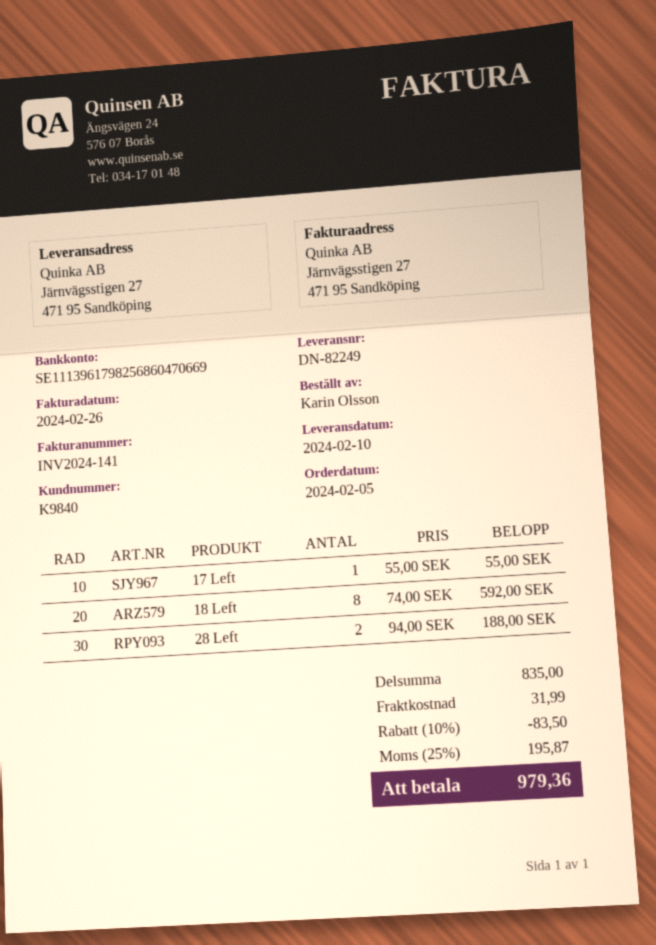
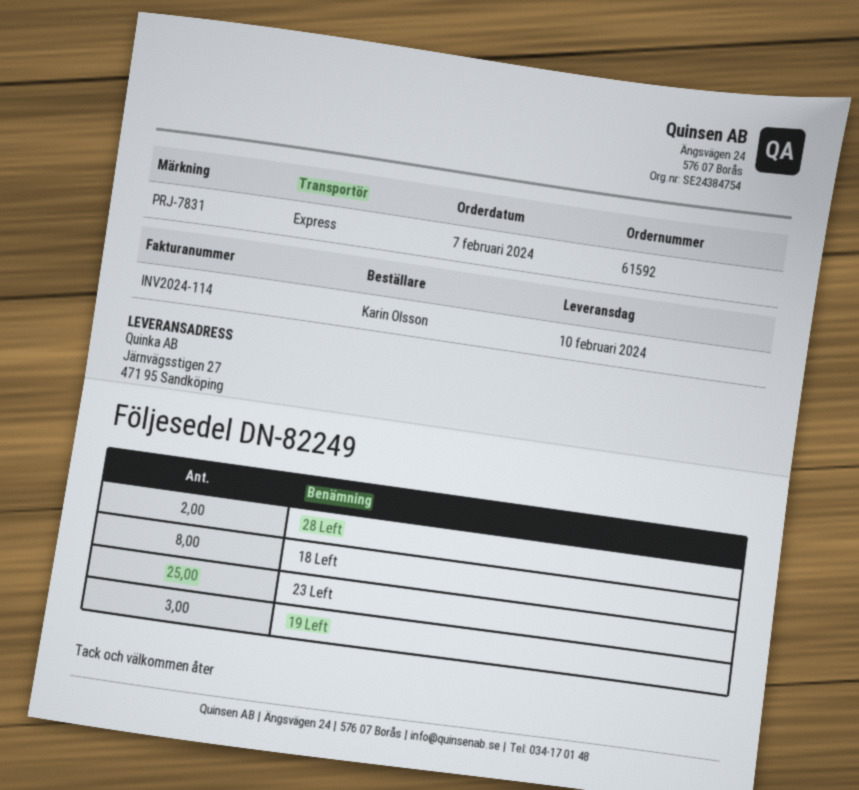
order date: 2024-02-05 -> 2024-02-07
invoice number: INV2024-141 -> INV2024-114
17 Left: 1 -> none
23 Left: none -> 25
19 Left: none -> 3

